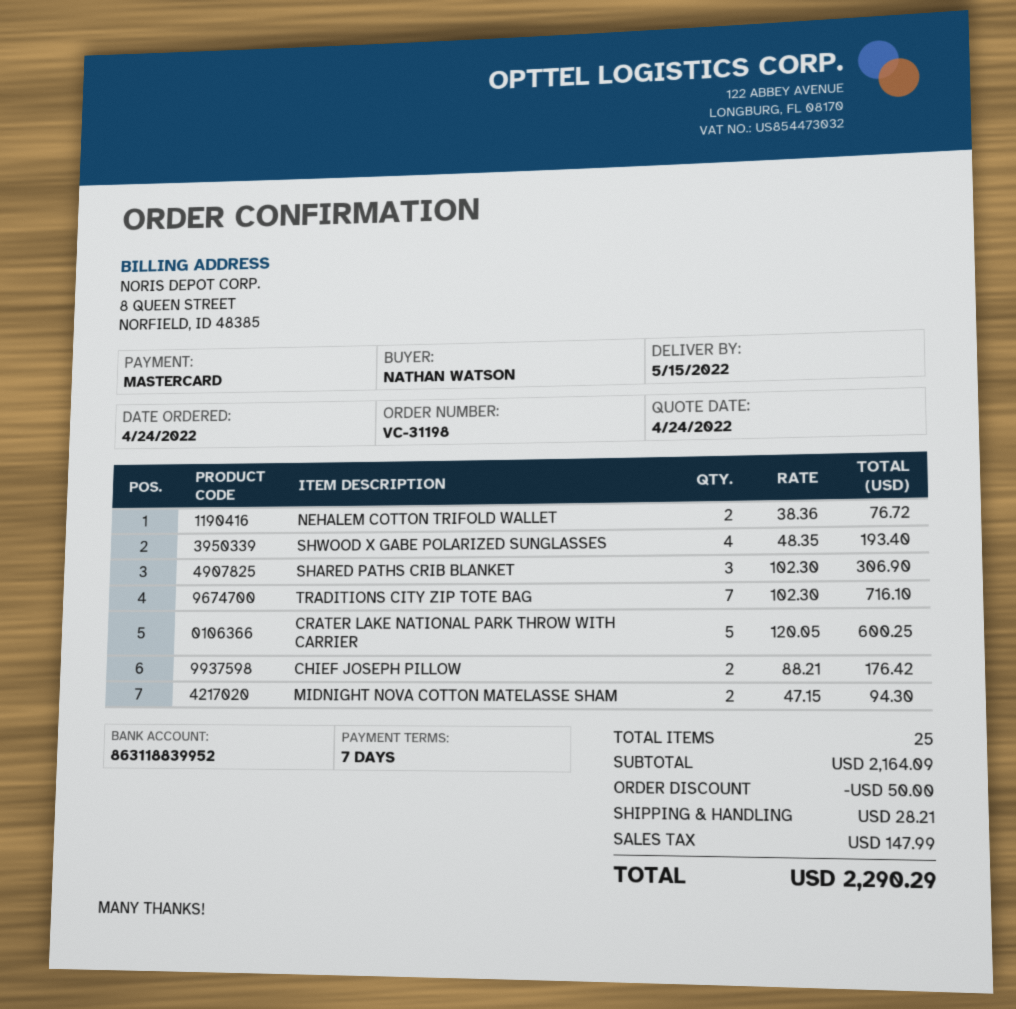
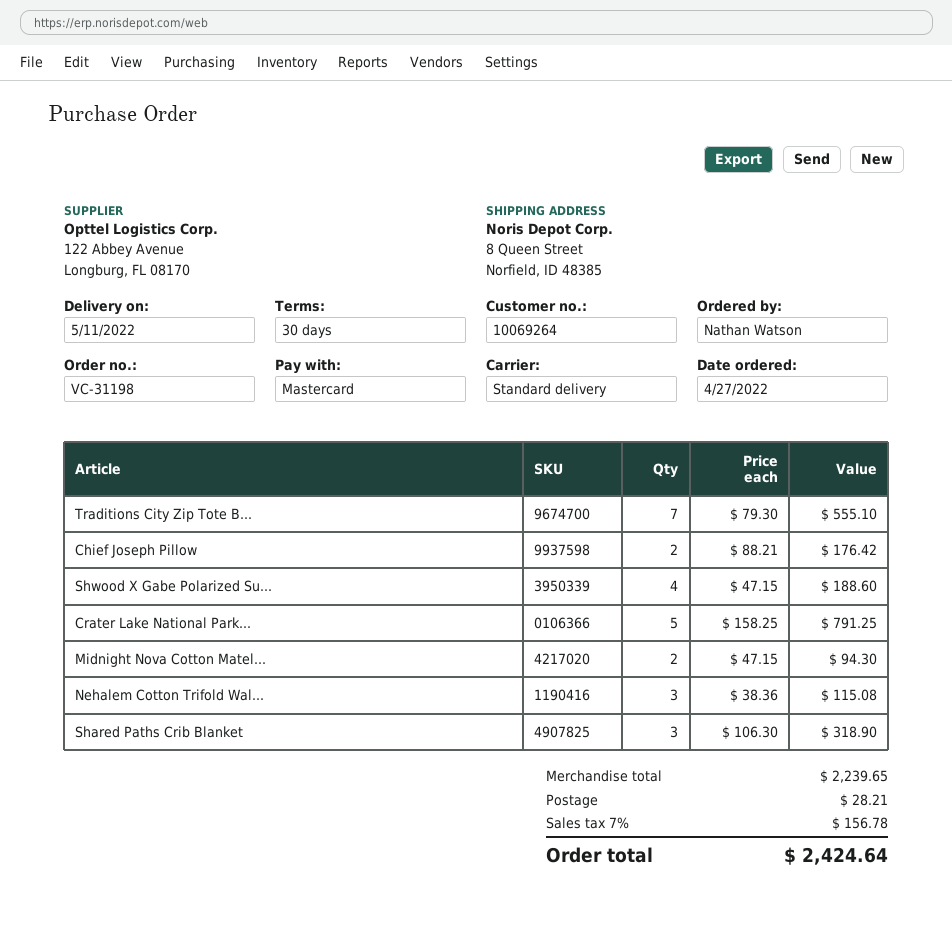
order date: 2022-04-24 -> 2022-04-27
delivery date: 2022-05-15 -> 2022-05-11
payment terms: 7 days -> 30 days
NEHALEM COTTON TRIFOLD WALLET: 2 x 38.36 = 76.72 -> 3 x 38.36 = 115.08
SHWOOD X GABE POLARIZED SUNGLASSES: 4 x 48.35 = 193.40 -> 4 x 47.15 = 188.60
SHARED PATHS CRIB BLANKET: 3 x 102.30 = 306.90 -> 3 x 106.30 = 318.90
TRADITIONS CITY ZIP TOTE BAG: 7 x 102.30 = 716.10 -> 7 x 79.30 = 555.10
CRATER LAKE NATIONAL PARK THROW WITH CARRIER: 5 x 120.05 = 600.25 -> 5 x 158.25 = 791.25
subtotal: 2164.09 -> 2239.65
discount: 50.00 -> none
tax: 147.99 -> 156.78
total: 2290.29 -> 2424.64

